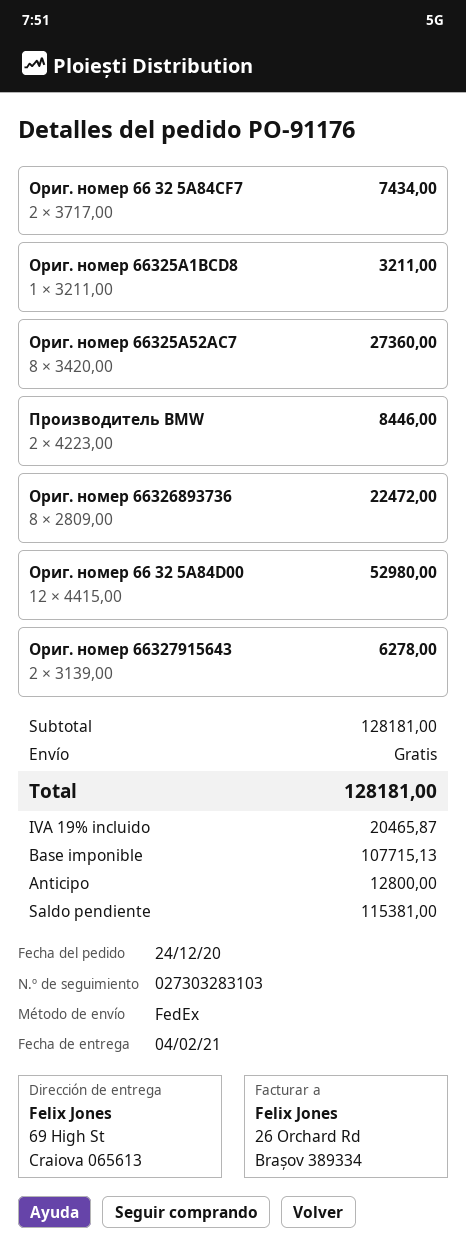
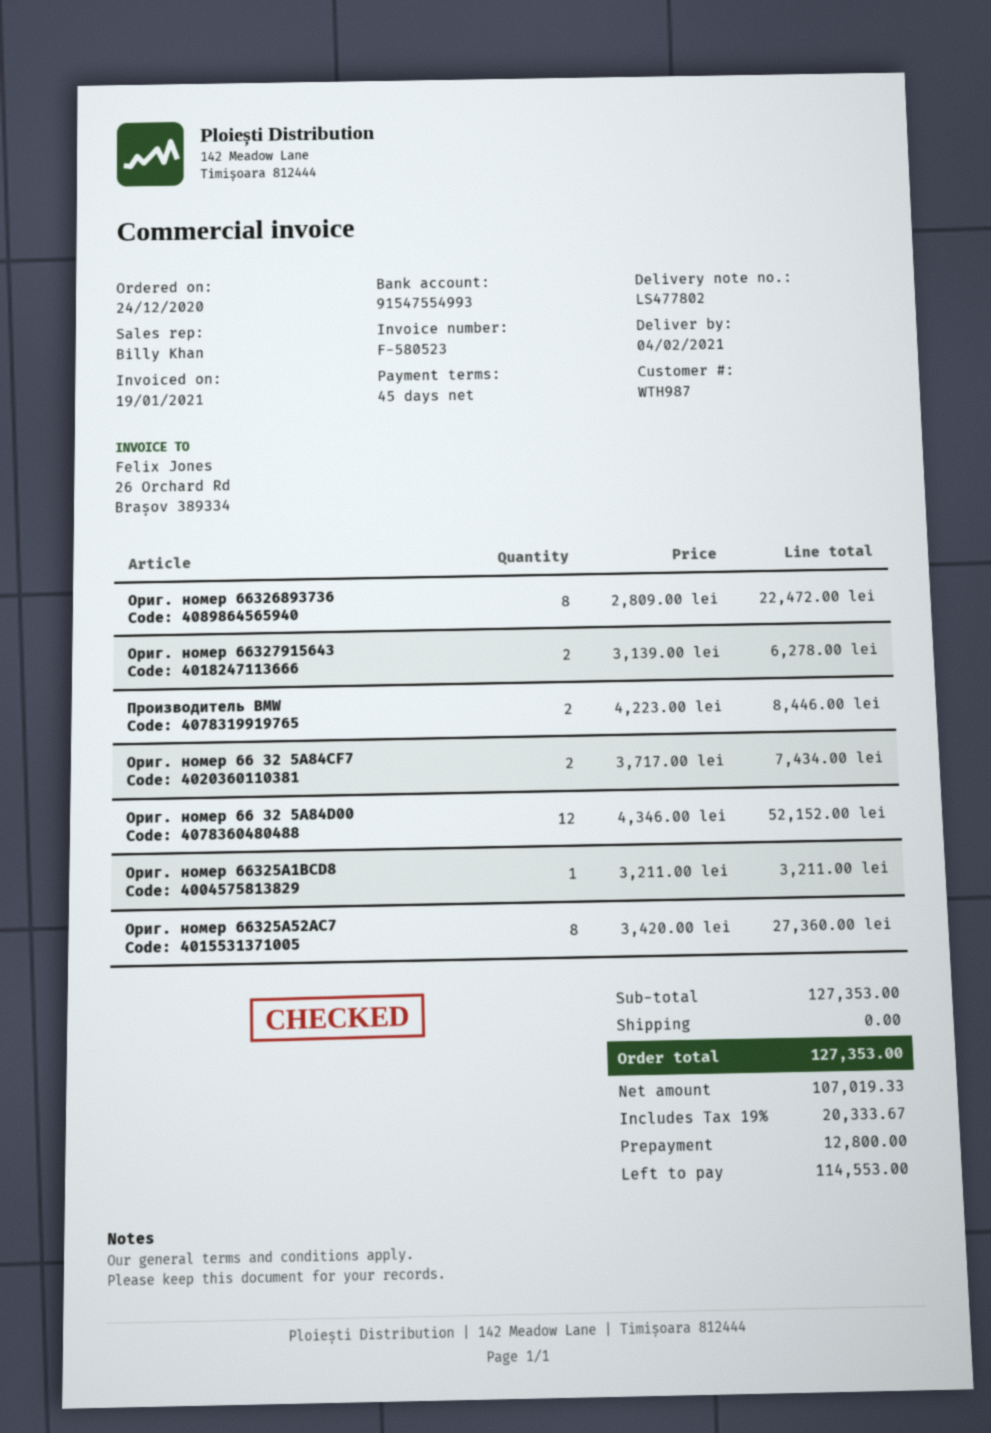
Ориг. номер 66 32 5A84D00: 12 x 4415.00 = 52980.00 -> 12 x 4346.00 = 52152.00
subtotal: 128181.00 -> 127353.00
net: 107715.13 -> 107019.33
tax: 19% = 20465.87 -> 19% = 20333.67
total: 128181.00 -> 127353.00
balance: 115381.00 -> 114553.00

